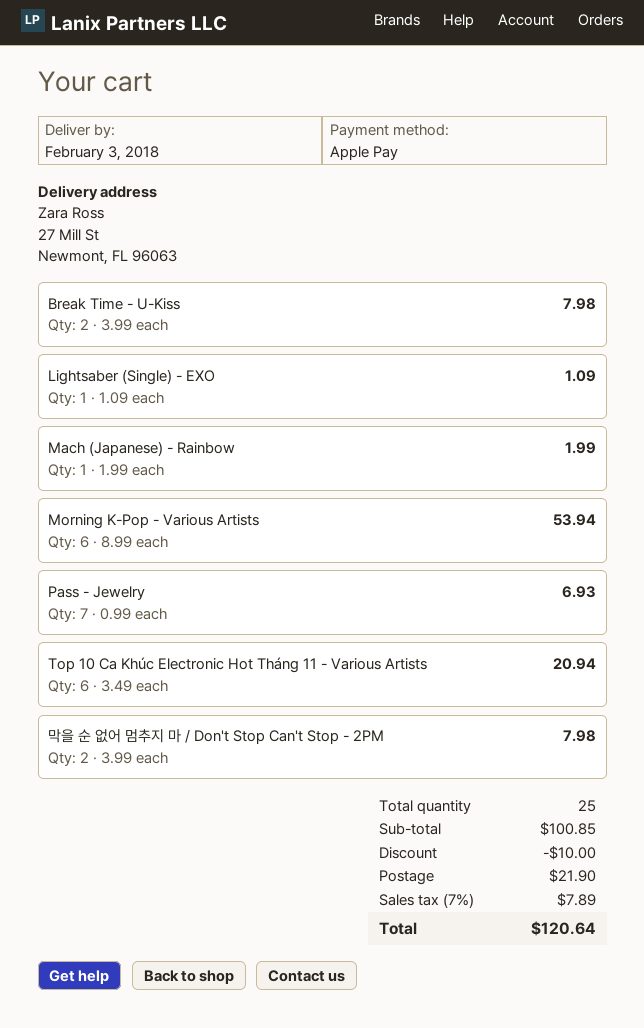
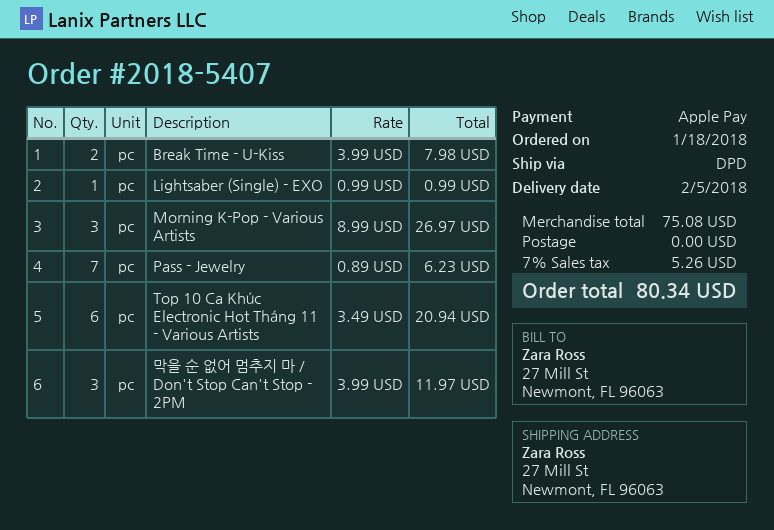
delivery date: 2018-02-03 -> 2018-02-05
Lightsaber (Single) - EXO: 1 x 1.09 = 1.09 -> 1 x 0.99 = 0.99
Mach (Japanese) - Rainbow: 1 x 1.99 = 1.99 -> none
Morning K-Pop - Various Artists: 6 x 8.99 = 53.94 -> 3 x 8.99 = 26.97
Pass - Jewelry: 7 x 0.99 = 6.93 -> 7 x 0.89 = 6.23
막을 순 없어 멈추지 마 / Don't Stop Can't Stop - 2PM: 2 x 3.99 = 7.98 -> 3 x 3.99 = 11.97
subtotal: 100.85 -> 75.08
discount: 10.00 -> none
shipping: 21.90 -> 0.00
tax: 7% = 7.89 -> 7% = 5.26
total: 120.64 -> 80.34

